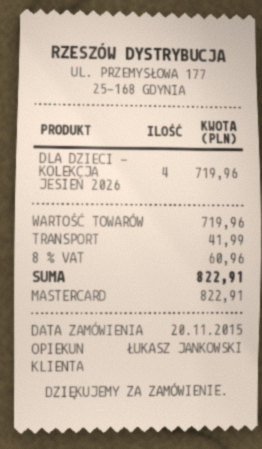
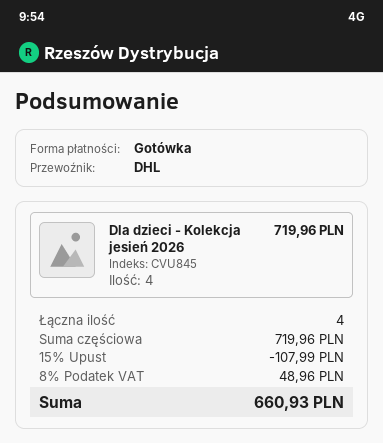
payment method: Mastercard -> cash
discount: none -> 15% = 107.99
shipping: 41.99 -> none
tax: 8% = 60.96 -> 8% = 48.96
total: 822.91 -> 660.93

